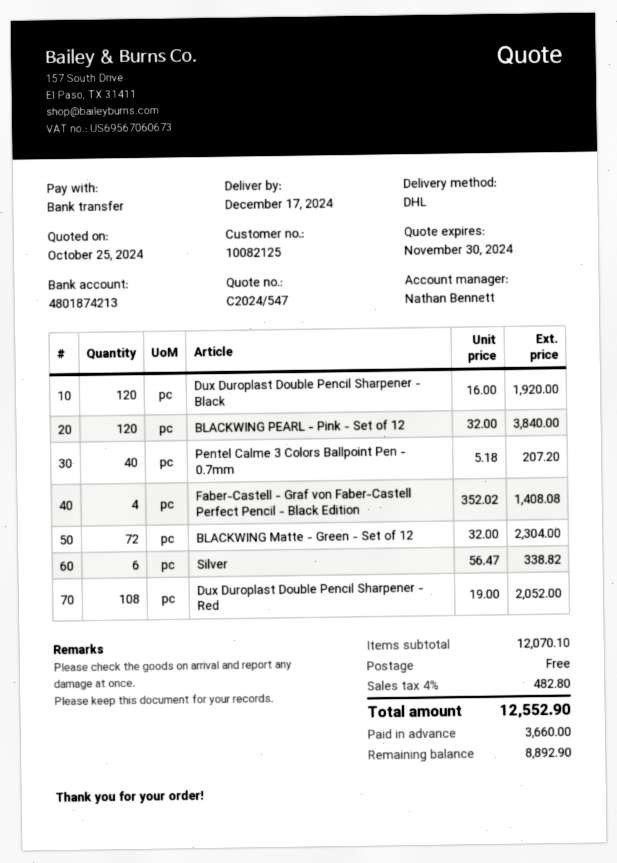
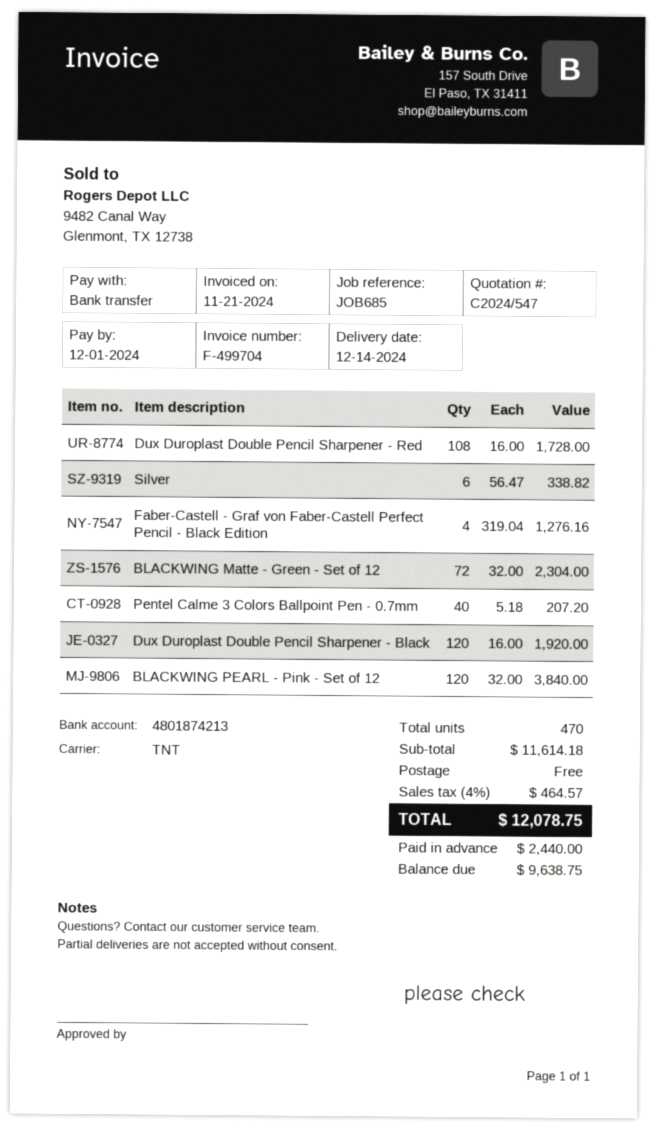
delivery date: 2024-12-17 -> 2024-12-14
shipping method: DHL -> TNT
Faber-Castell - Graf von Faber-Castell Perfect Pencil - Black Edition: 4 x 352.02 = 1408.08 -> 4 x 319.04 = 1276.16
Dux Duroplast Double Pencil Sharpener - Red: 108 x 19.00 = 2052.00 -> 108 x 16.00 = 1728.00
subtotal: 12070.10 -> 11614.18
tax: 4% = 482.80 -> 4% = 464.57
total: 12552.90 -> 12078.75
deposit: 3660.00 -> 2440.00
balance: 8892.90 -> 9638.75

